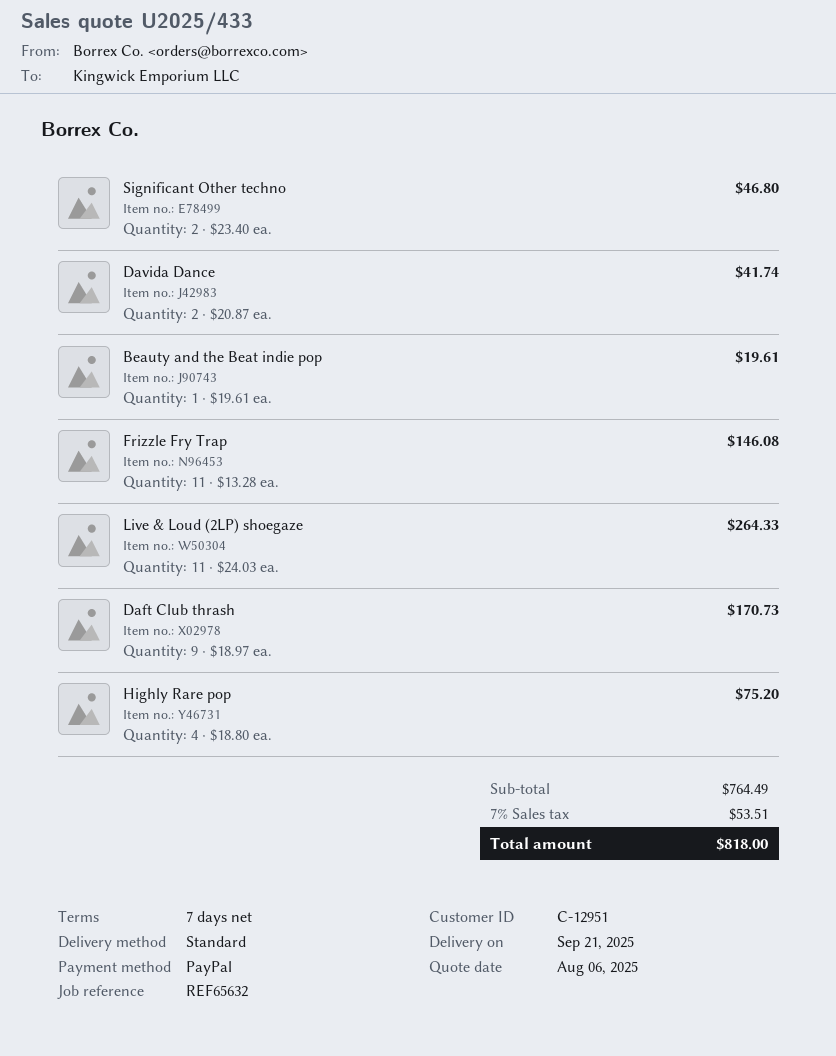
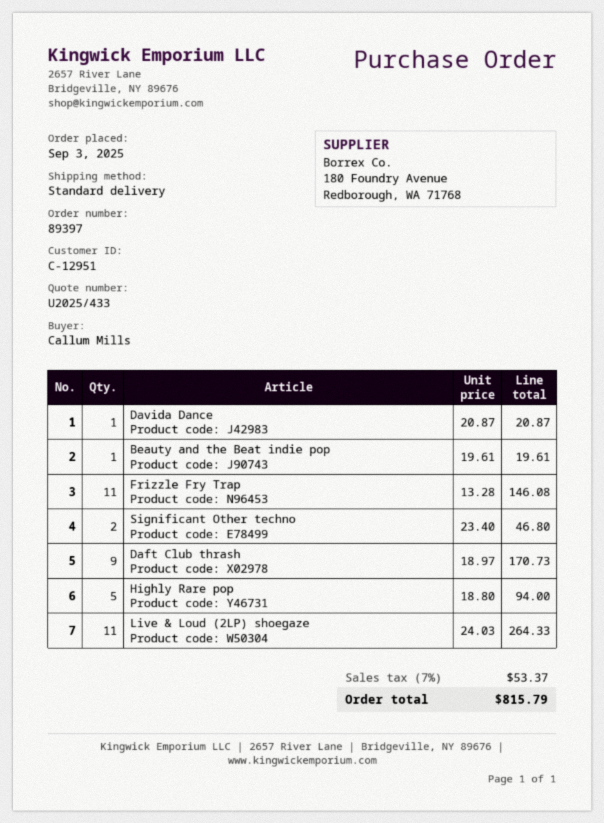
Davida Dance: 2 x 20.87 = 41.74 -> 1 x 20.87 = 20.87
Highly Rare pop: 4 x 18.80 = 75.20 -> 5 x 18.80 = 94.00
tax: 7% = 53.51 -> 7% = 53.37
total: 818.00 -> 815.79

